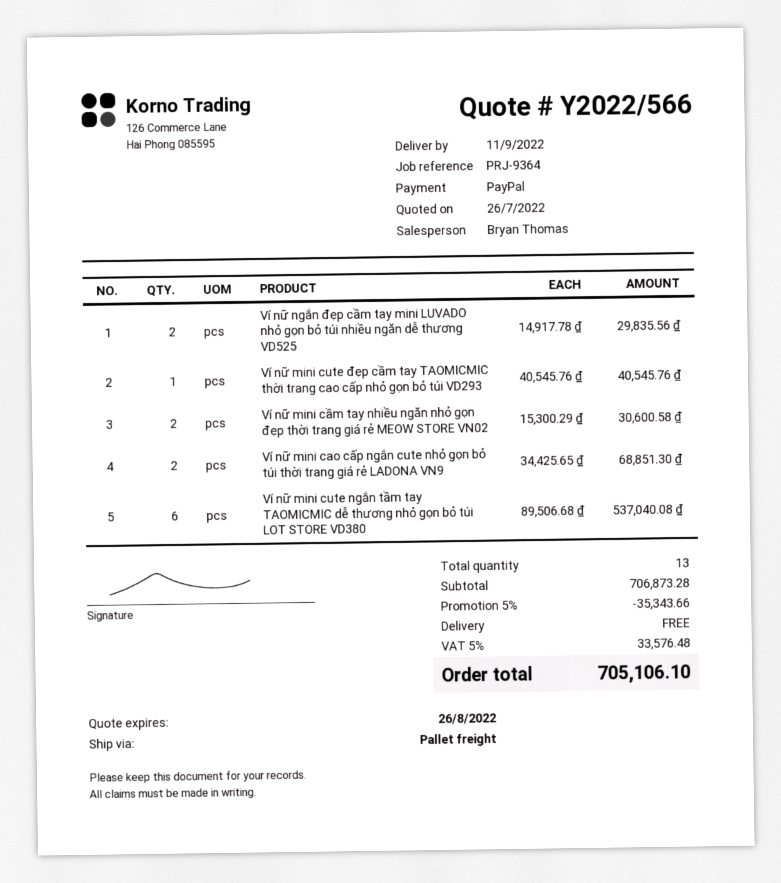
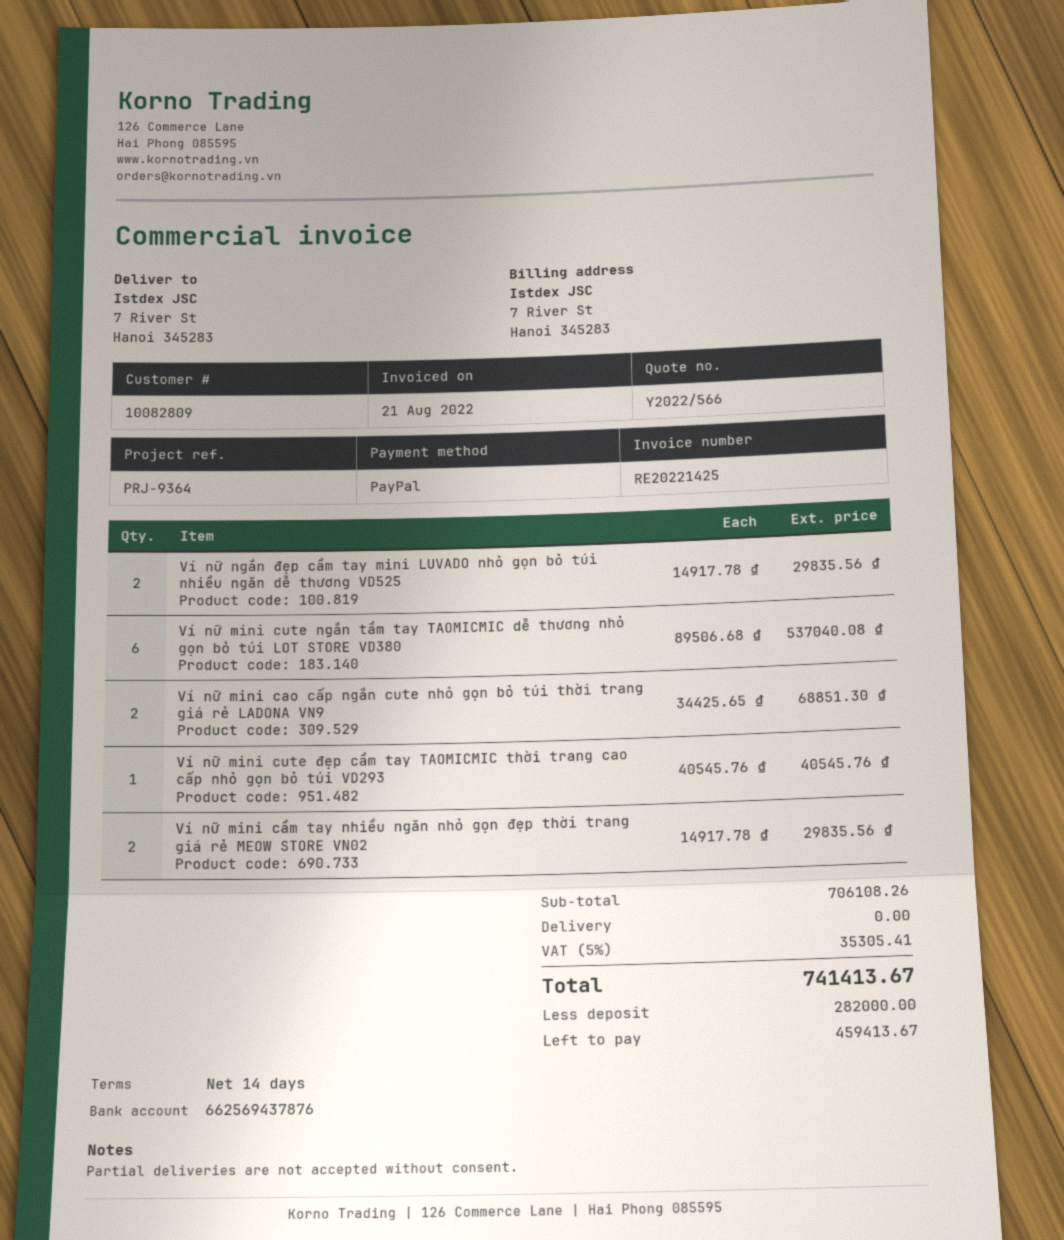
Ví nữ mini cầm tay nhiều ngăn nhỏ gọn đẹp thời trang giá rẻ MEOW STORE VN02: 2 x 15300.29 = 30600.58 -> 2 x 14917.78 = 29835.56
subtotal: 706873.28 -> 706108.26
discount: 5% = 35343.66 -> none
tax: 5% = 33576.48 -> 5% = 35305.41
total: 705106.10 -> 741413.67

